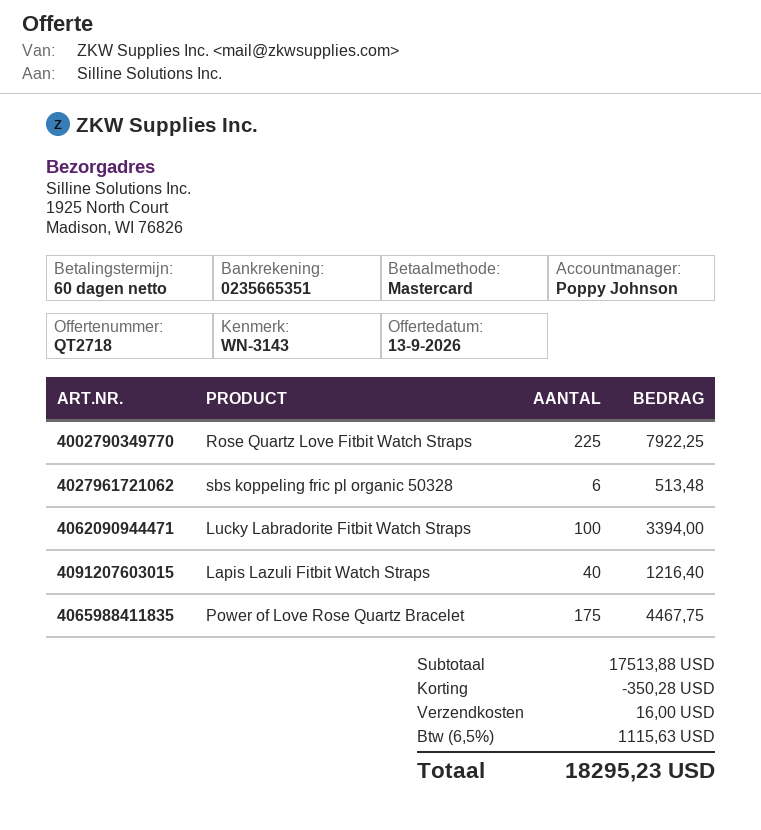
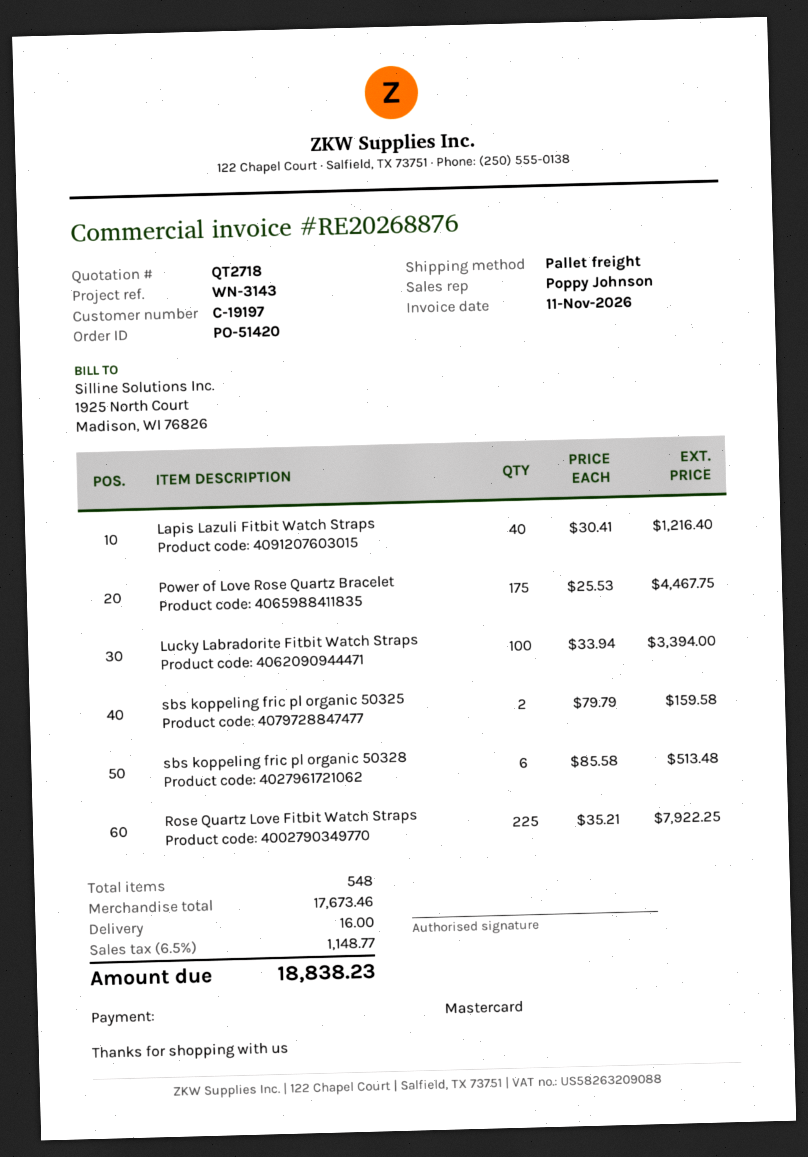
sbs koppeling fric pl organic 50325: none -> 2 for 159.58
subtotal: 17513.88 -> 17673.46
discount: 350.28 -> none
tax: 6.5% = 1115.63 -> 6.5% = 1148.77
total: 18295.23 -> 18838.23

